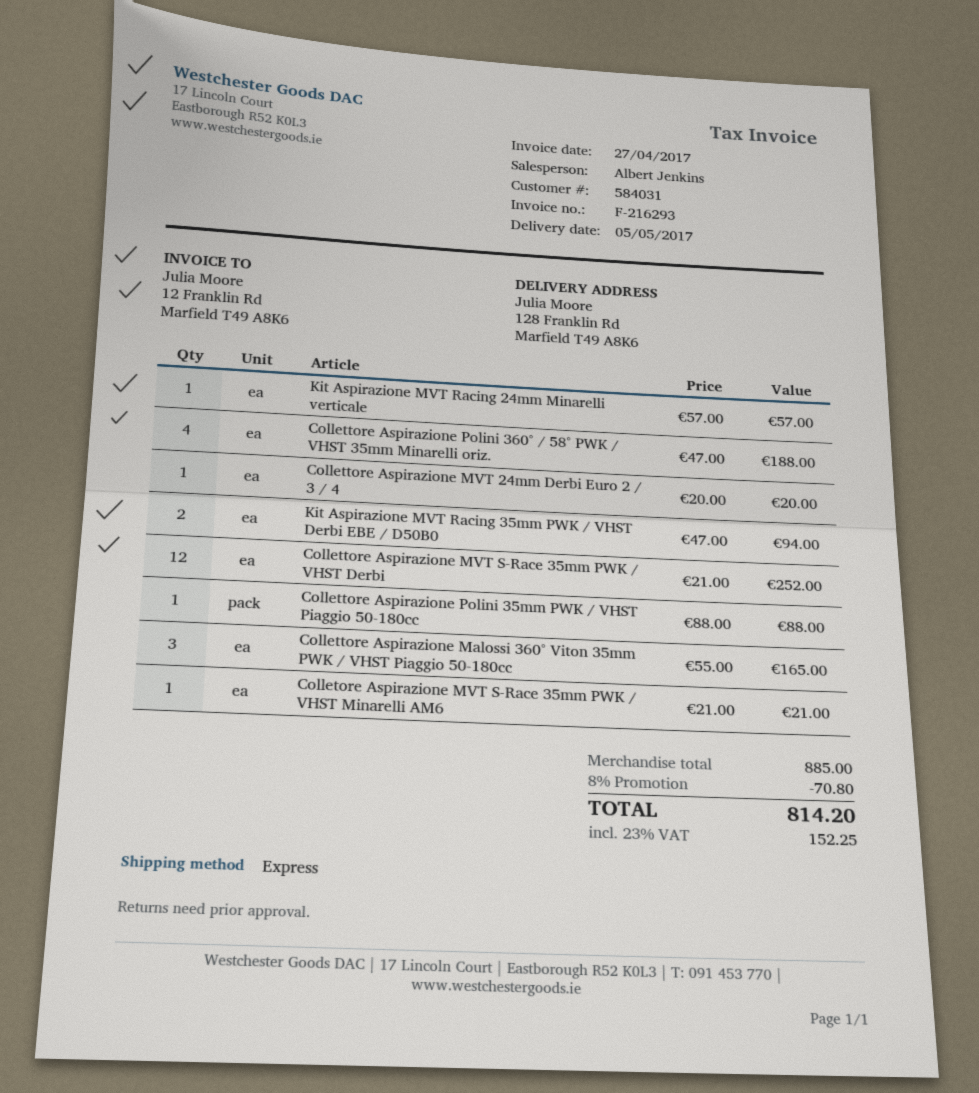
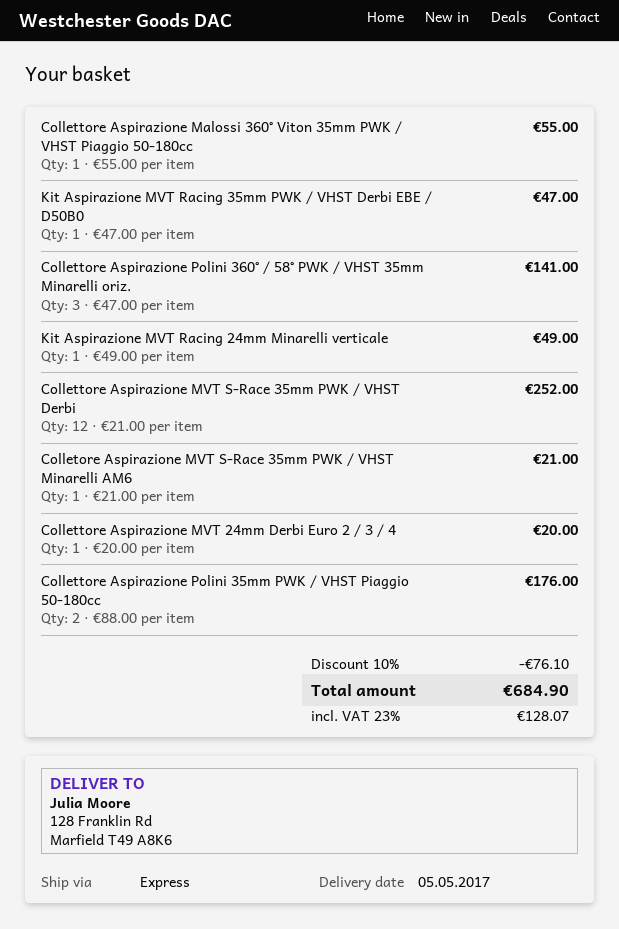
Kit Aspirazione MVT Racing 24mm Minarelli verticale: 1 x 57.00 = 57.00 -> 1 x 49.00 = 49.00
Collettore Aspirazione Polini 360° / 58° PWK / VHST 35mm Minarelli oriz.: 4 x 47.00 = 188.00 -> 3 x 47.00 = 141.00
Kit Aspirazione MVT Racing 35mm PWK / VHST Derbi EBE / D50B0: 2 x 47.00 = 94.00 -> 1 x 47.00 = 47.00
Collettore Aspirazione Polini 35mm PWK / VHST Piaggio 50-180cc: 1 x 88.00 = 88.00 -> 2 x 88.00 = 176.00
Collettore Aspirazione Malossi 360° Viton 35mm PWK / VHST Piaggio 50-180cc: 3 x 55.00 = 165.00 -> 1 x 55.00 = 55.00
discount: 8% = 70.80 -> 10% = 76.10
tax: 23% = 152.25 -> 23% = 128.07
total: 814.20 -> 684.90

